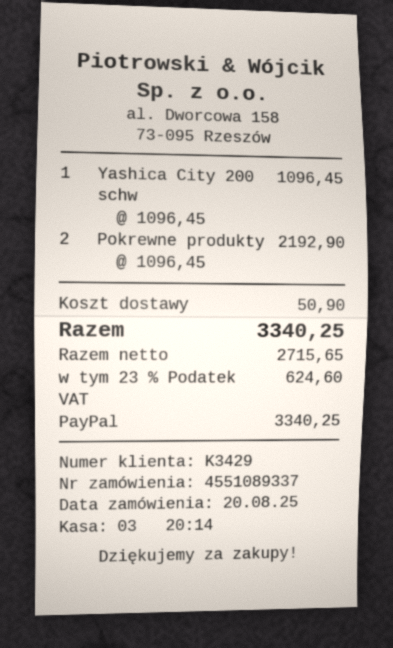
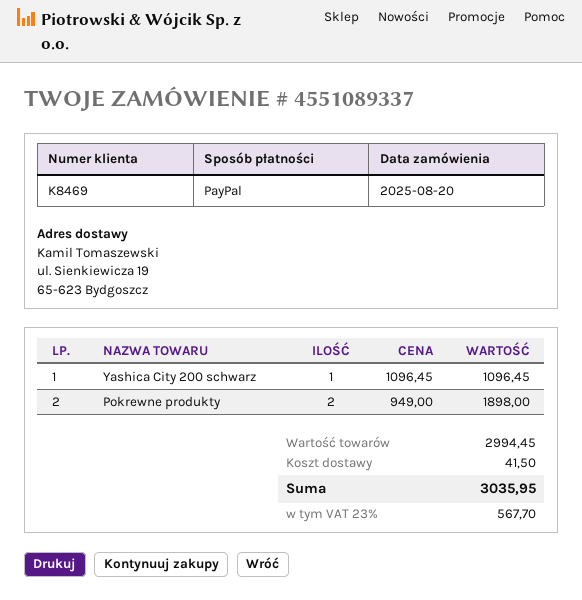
customer number: K3429 -> K8469
Pokrewne produkty: 2 x 1096.45 = 2192.90 -> 2 x 949.00 = 1898.00
shipping: 50.90 -> 41.50
tax: 23% = 624.60 -> 23% = 567.70
total: 3340.25 -> 3035.95

